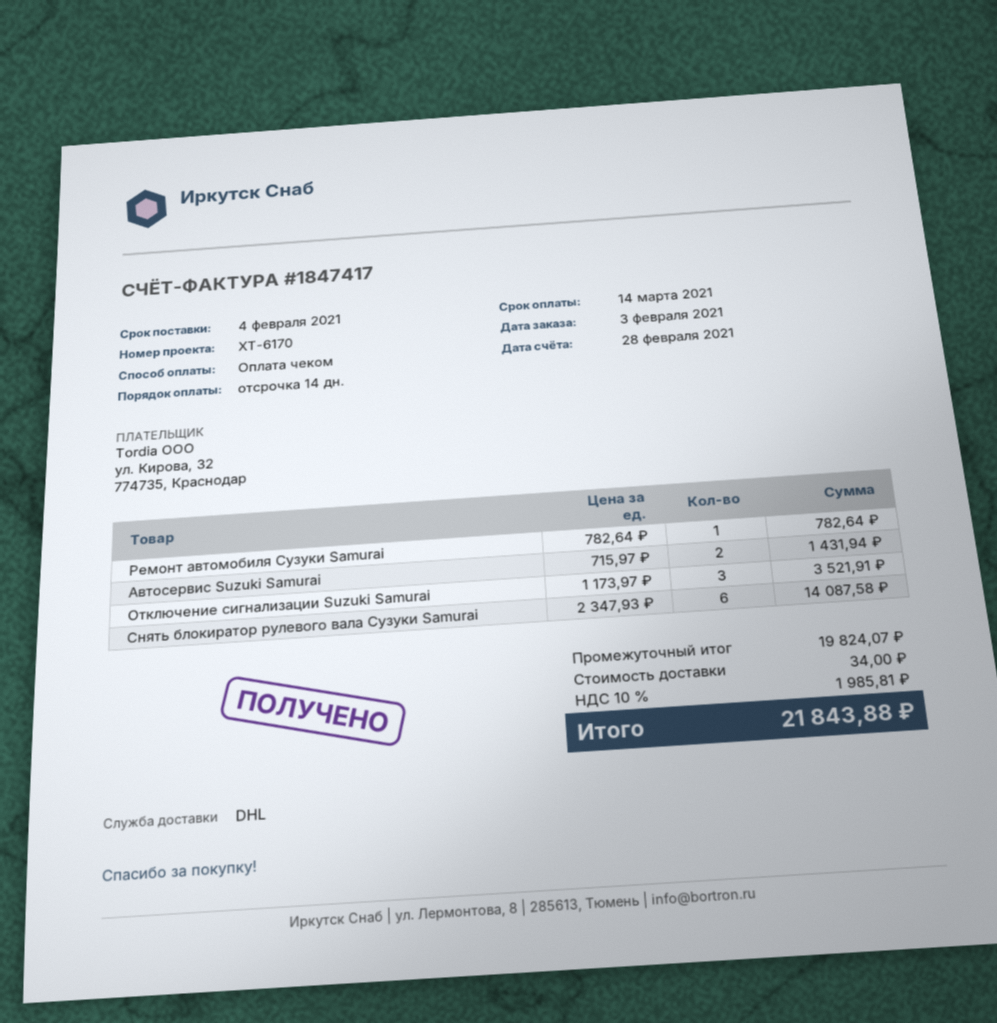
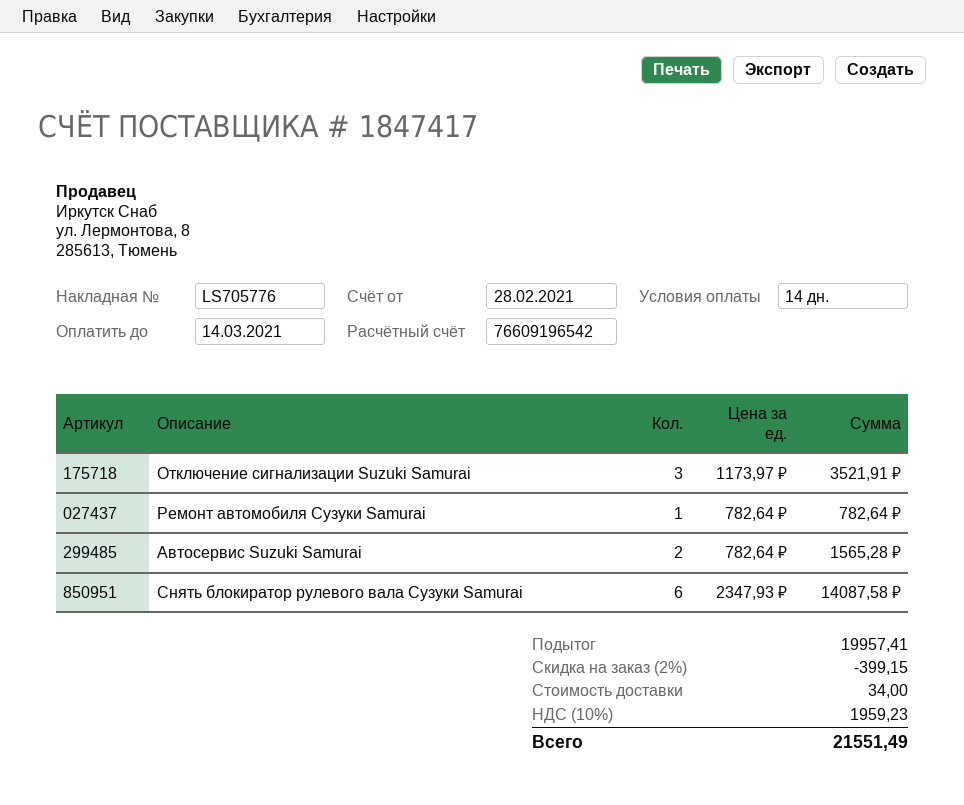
Автосервис Suzuki Samurai: 2 x 715.97 = 1431.94 -> 2 x 782.64 = 1565.28
subtotal: 19824.07 -> 19957.41
discount: none -> 2% = 399.15
tax: 10% = 1985.81 -> 10% = 1959.23
total: 21843.88 -> 21551.49

